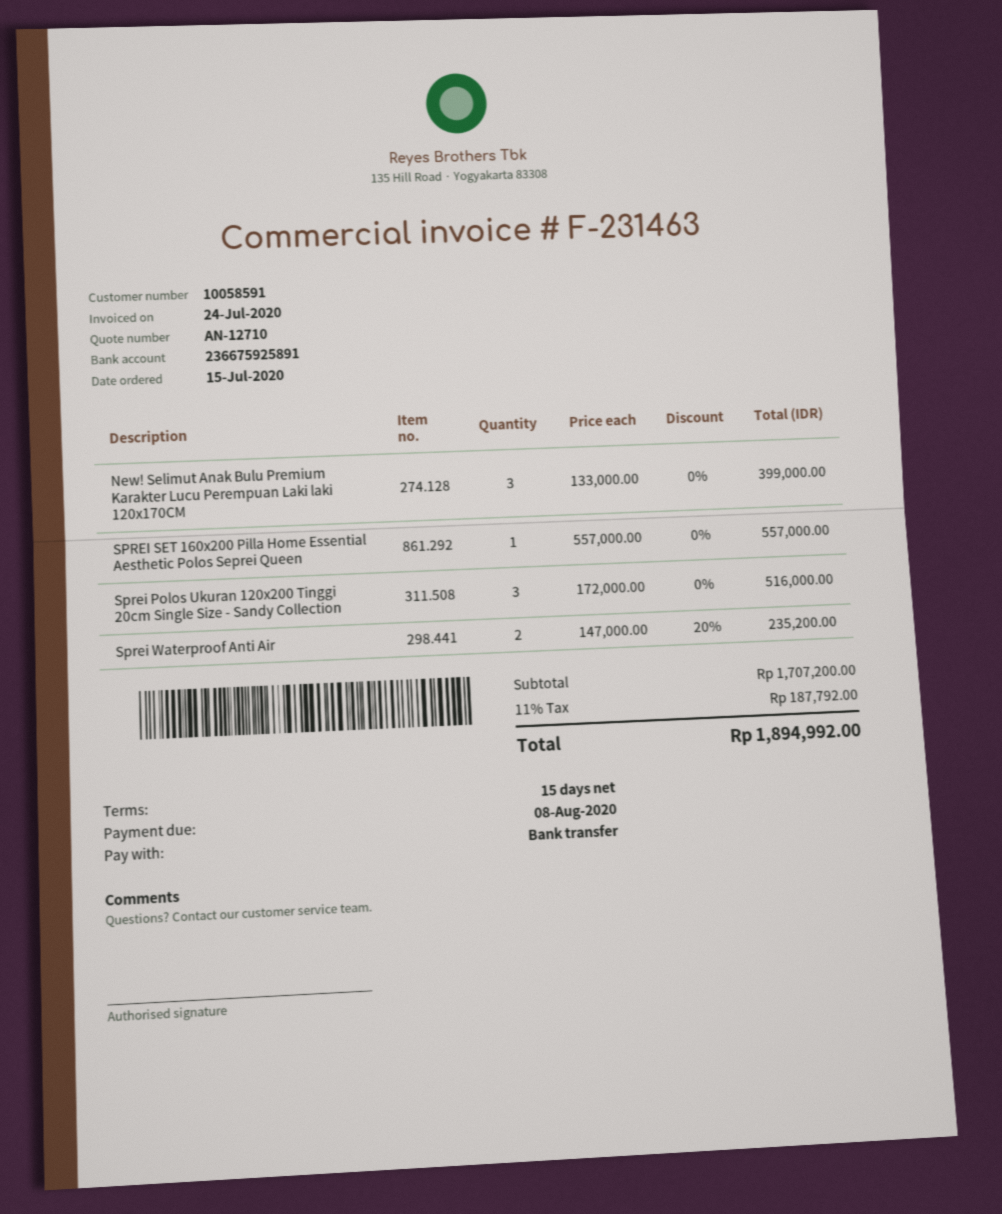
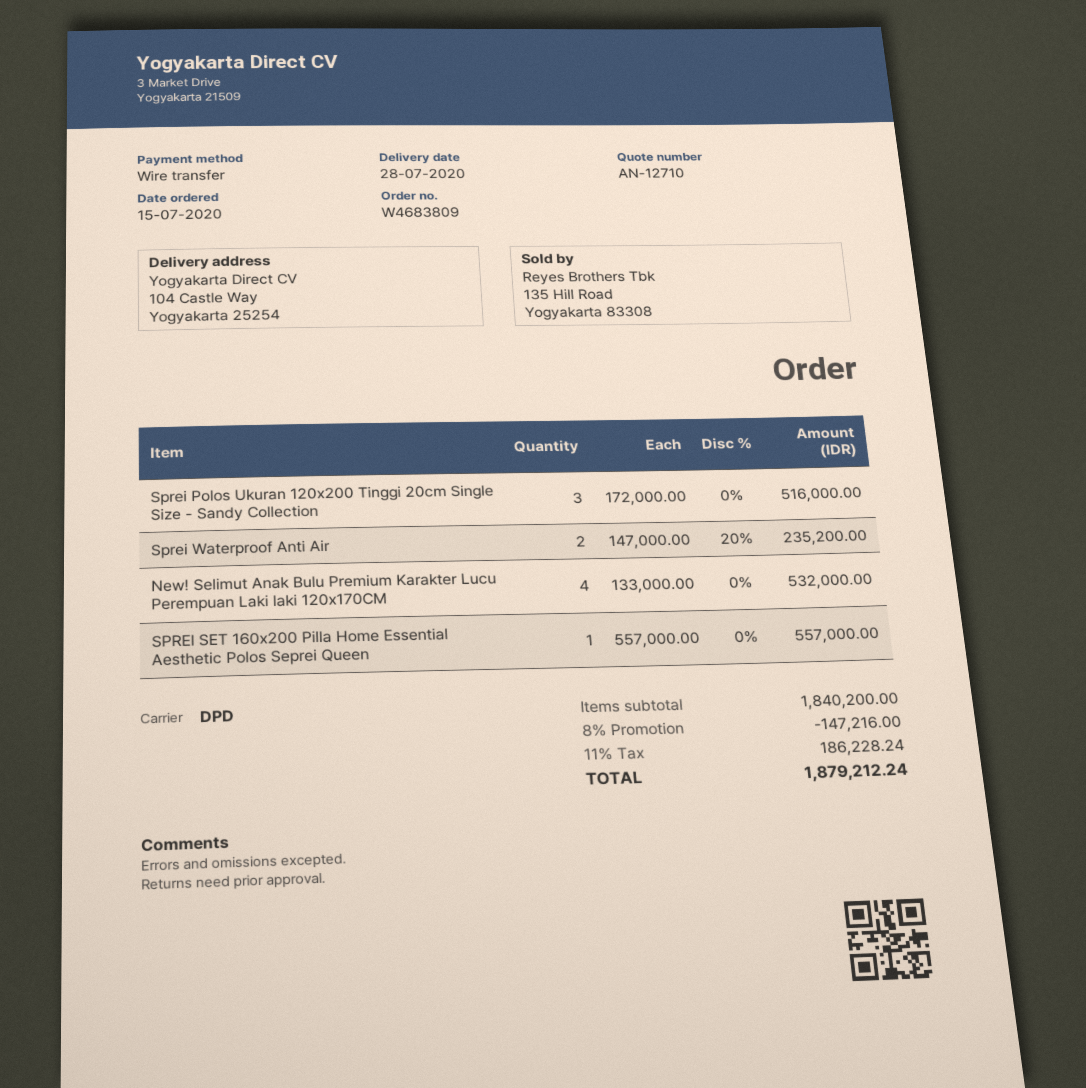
New! Selimut Anak Bulu Premium Karakter Lucu Perempuan Laki laki 120x170CM: 3 x 133000.00 = 399000.00 -> 4 x 133000.00 = 532000.00
subtotal: 1707200.00 -> 1840200.00
discount: none -> 8% = 147216.00
tax: 11% = 187792.00 -> 11% = 186228.24
total: 1894992.00 -> 1879212.24

